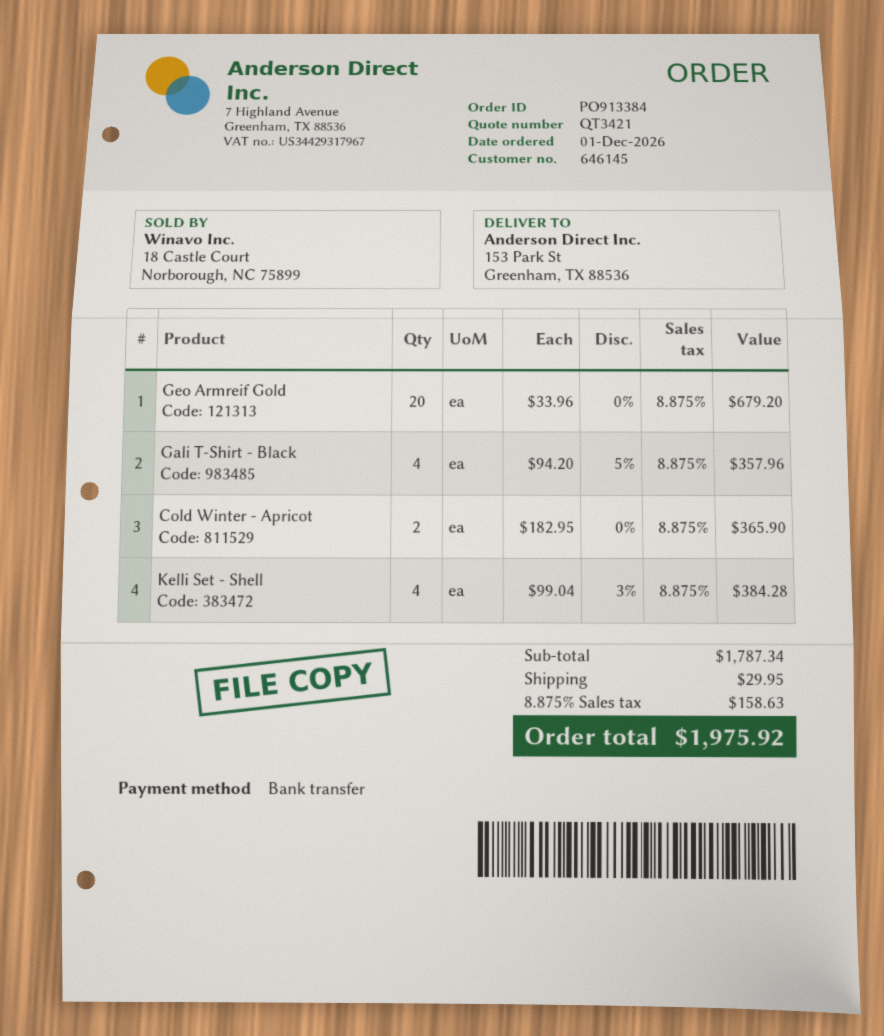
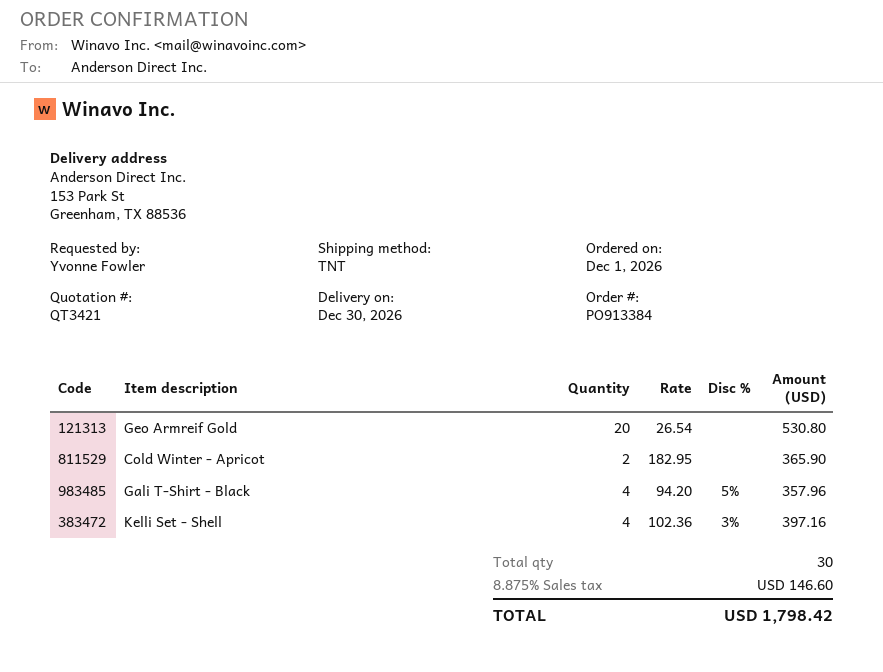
Geo Armreif Gold: 20 x 33.96 = 679.20 -> 20 x 26.54 = 530.80
Kelli Set - Shell: 4 x 99.04 - 3% = 384.28 -> 4 x 102.36 - 3% = 397.16
shipping: 29.95 -> none
tax: 8.875% = 158.63 -> 8.875% = 146.60
total: 1975.92 -> 1798.42

